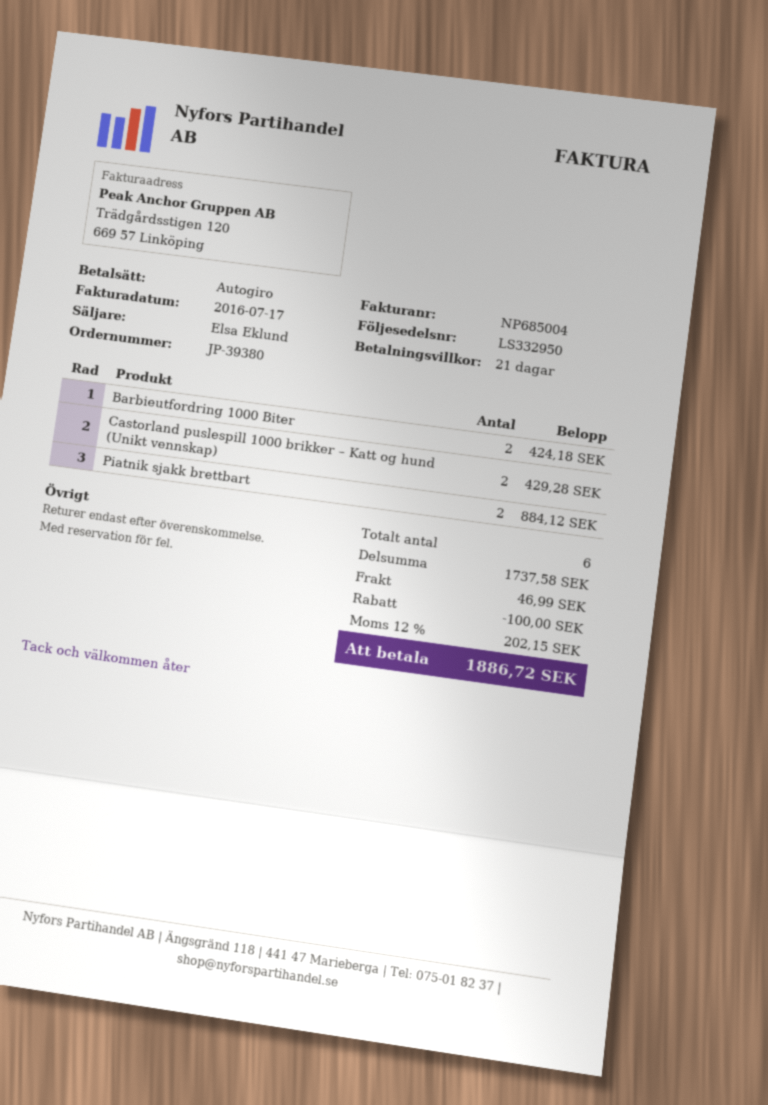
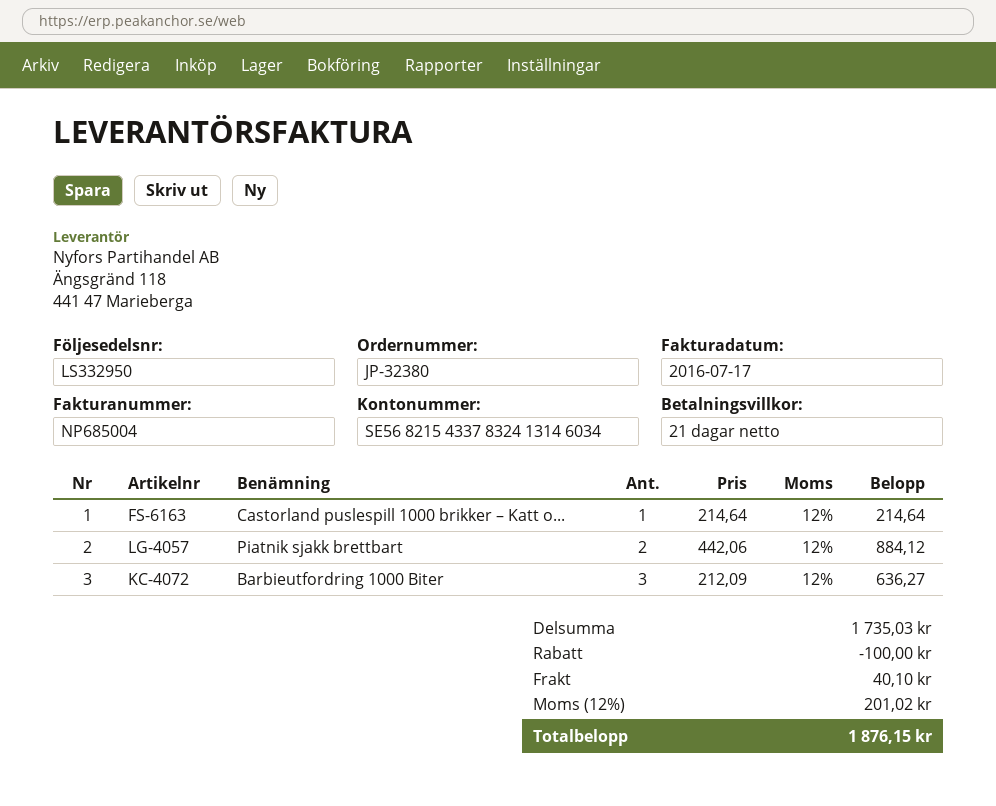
order number: JP-39380 -> JP-32380
Barbieutfordring 1000 Biter: 2 for 424.18 -> 3 for 636.27
Castorland puslespill 1000 brikker – Katt og hund (Unikt vennskap): 2 for 429.28 -> 1 for 214.64
subtotal: 1737.58 -> 1735.03
shipping: 46.99 -> 40.10
tax: 12% = 202.15 -> 12% = 201.02
total: 1886.72 -> 1876.15

